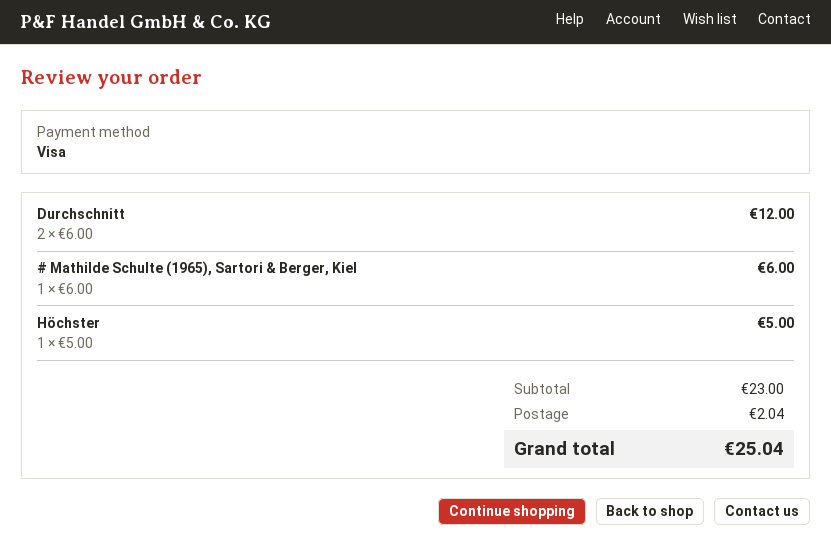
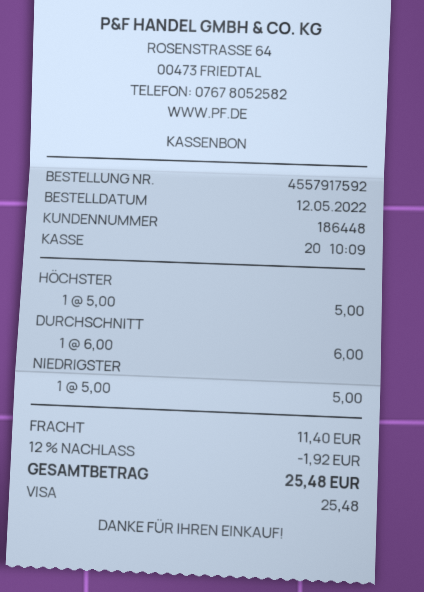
Durchschnitt: 2 x 6.00 = 12.00 -> 1 x 6.00 = 6.00
# Mathilde Schulte (1965), Sartori & Berger, Kiel: 1 x 6.00 = 6.00 -> none
NIEDRIGSTER: none -> 1 x 5.00 = 5.00
discount: none -> 12% = 1.92
shipping: 2.04 -> 11.40
total: 25.04 -> 25.48

